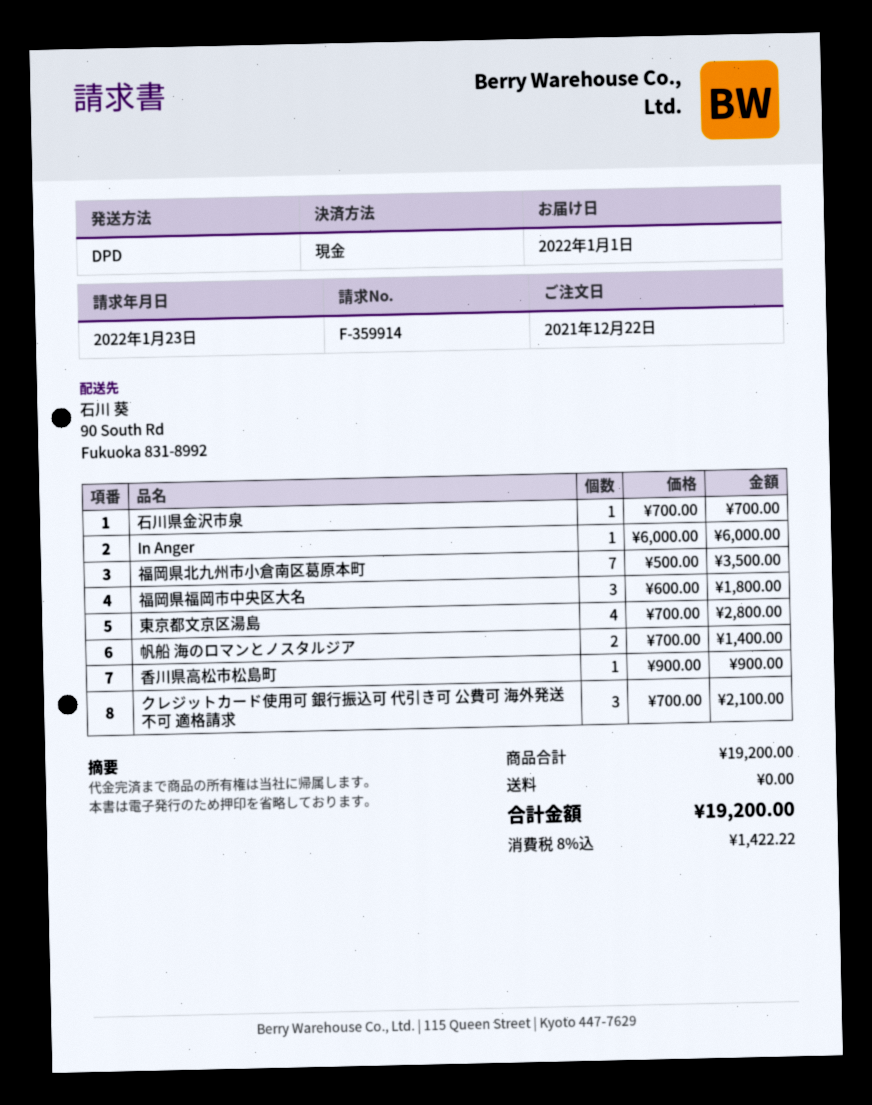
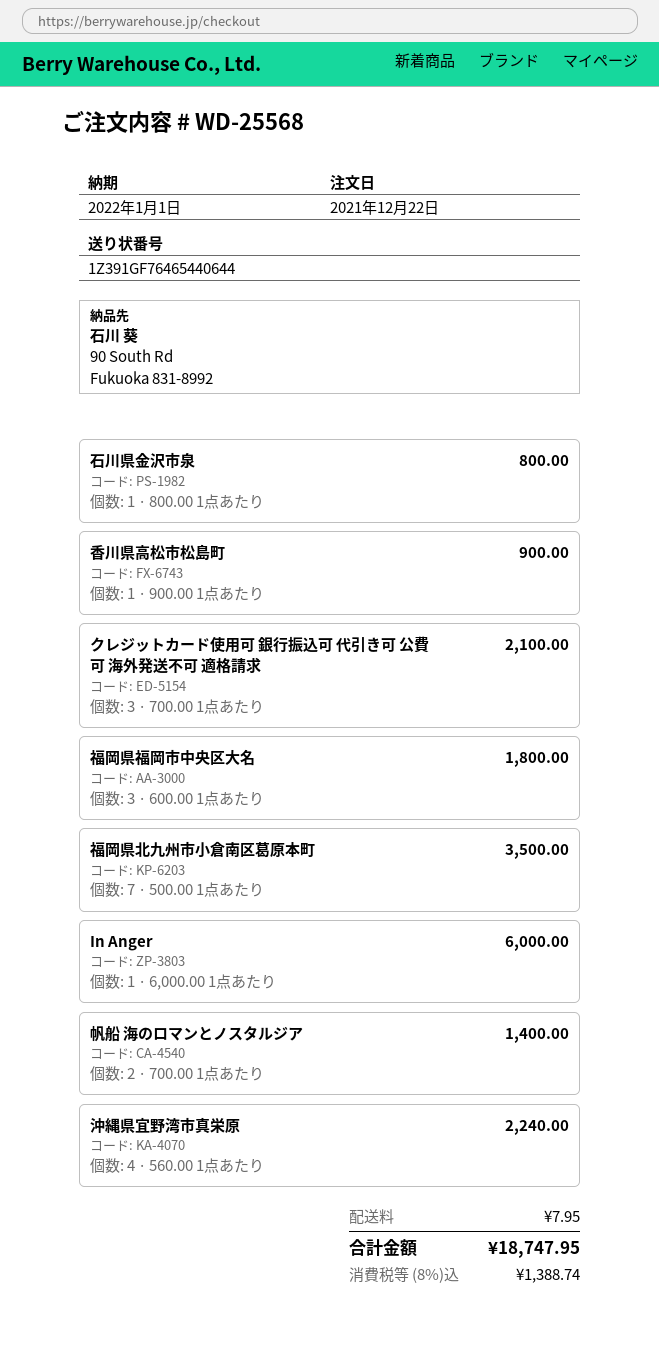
石川県金沢市泉: 1 x 700.00 = 700.00 -> 1 x 800.00 = 800.00
東京都文京区湯島: 4 x 700.00 = 2800.00 -> none
沖縄県宜野湾市真栄原: none -> 4 x 560.00 = 2240.00
shipping: 0.00 -> 7.95
tax: 8% = 1422.22 -> 8% = 1388.74
total: 19200.00 -> 18747.95

